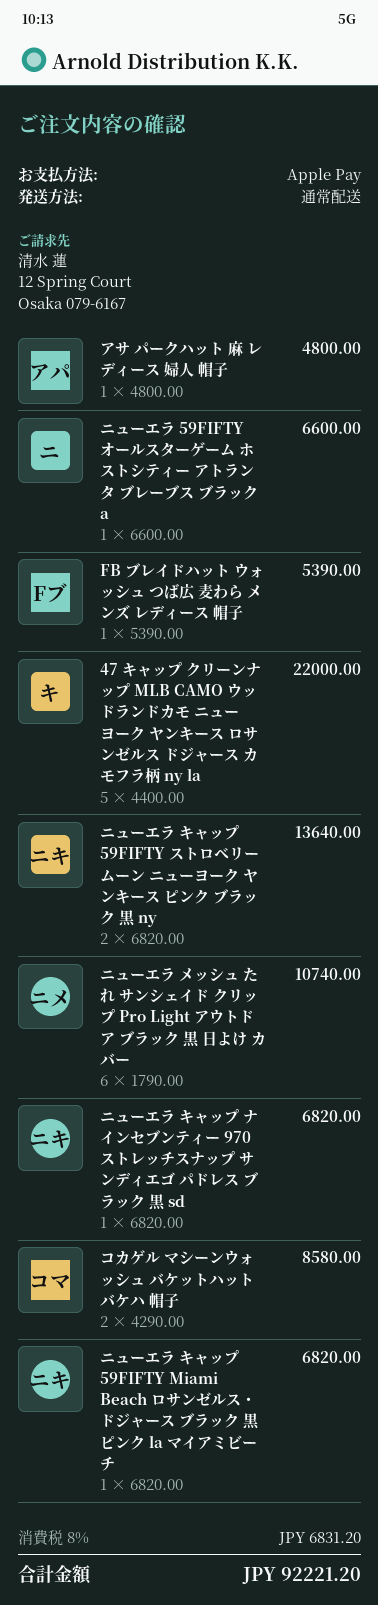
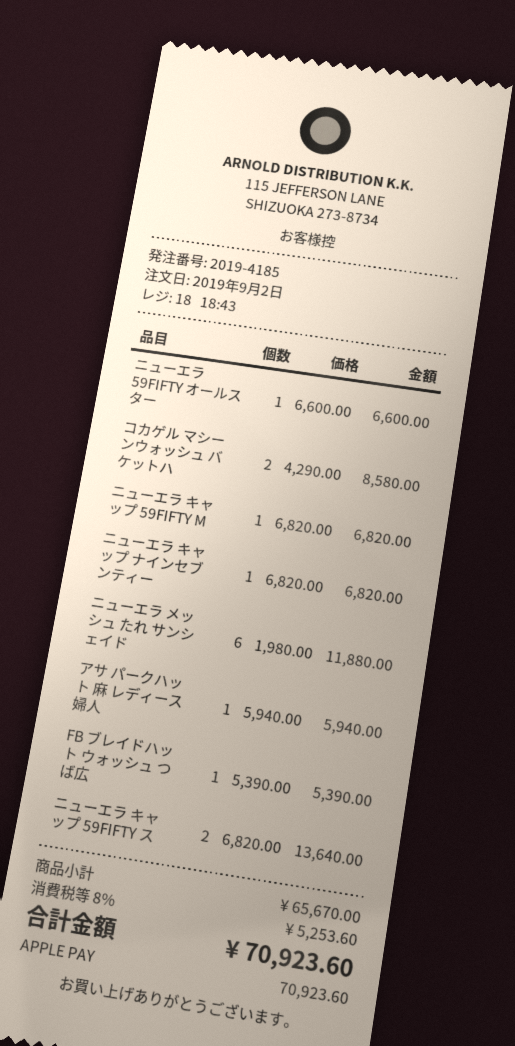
アサ パークハット 麻 レディース 婦人 帽子: 1 x 4800.00 = 4800.00 -> 1 x 5940.00 = 5940.00
47 キャップ クリーンナップ MLB CAMO ウッドランドカモ ニューヨーク ヤンキース ロサンゼルス ドジャース カモフラ柄 ny la: 5 x 4400.00 = 22000.00 -> none
ニューエラ メッシュ たれ サンシェイド クリップ Pro Light アウトドア ブラック 黒 日よけ カバー: 6 x 1790.00 = 10740.00 -> 6 x 1980.00 = 11880.00
tax: 8% = 6831.20 -> 8% = 5253.60
total: 92221.20 -> 70923.60

